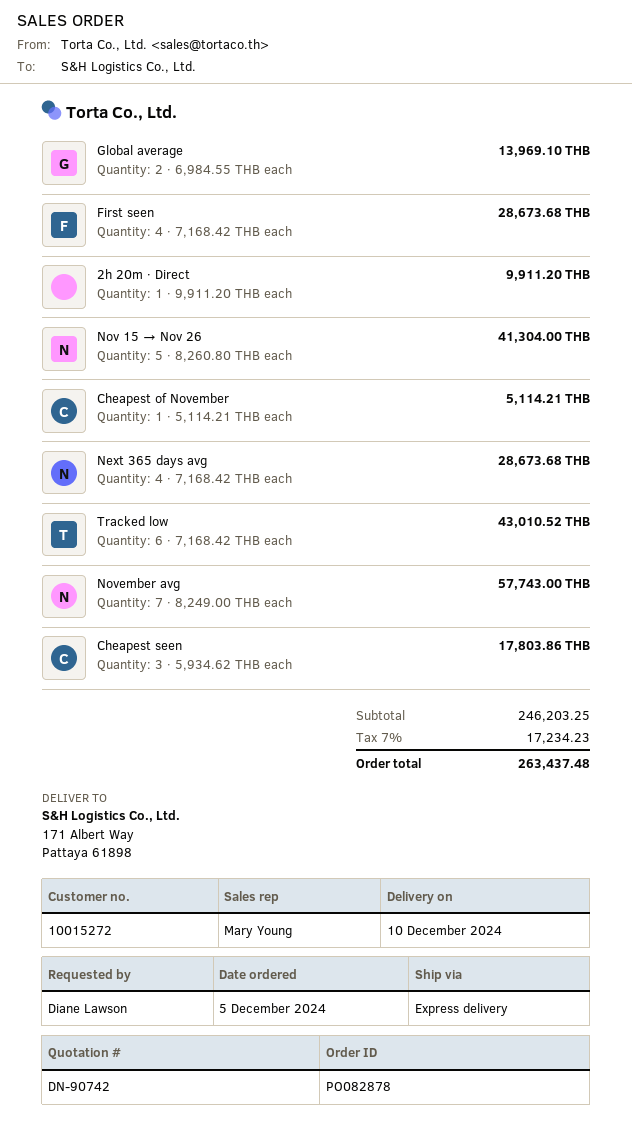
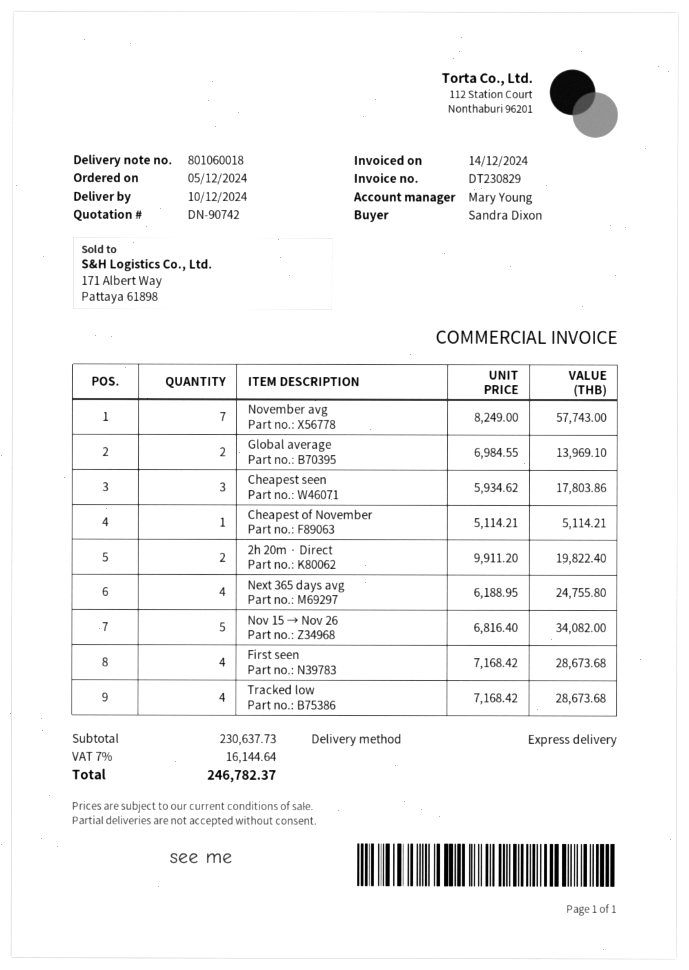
ordered by: Diane Lawson -> Sandra Dixon
2h 20m · Direct: 1 x 9911.20 = 9911.20 -> 2 x 9911.20 = 19822.40
Nov 15 → Nov 26: 5 x 8260.80 = 41304.00 -> 5 x 6816.40 = 34082.00
Next 365 days avg: 4 x 7168.42 = 28673.68 -> 4 x 6188.95 = 24755.80
Tracked low: 6 x 7168.42 = 43010.52 -> 4 x 7168.42 = 28673.68
subtotal: 246203.25 -> 230637.73
tax: 7% = 17234.23 -> 7% = 16144.64
total: 263437.48 -> 246782.37

